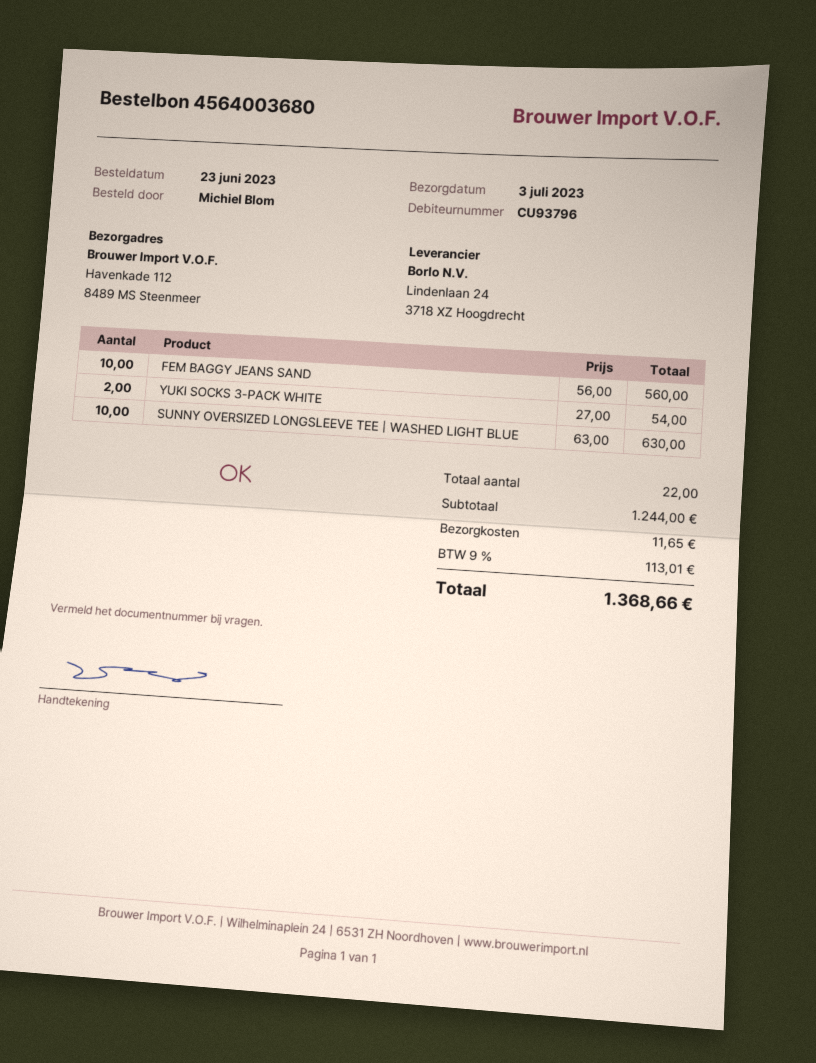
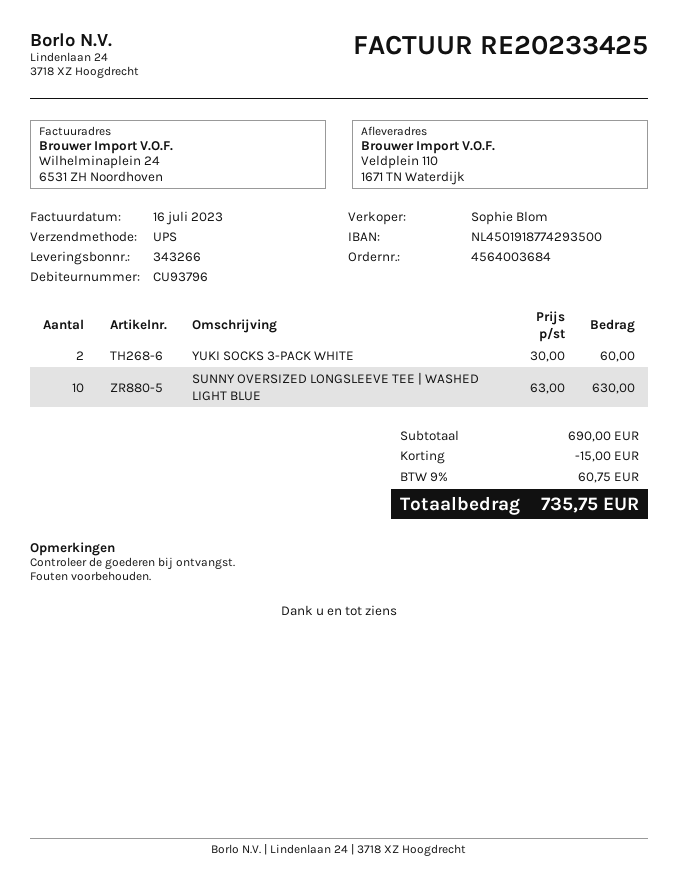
order number: 4564003680 -> 4564003684
ship to: Havenkade 112, 8489 MS Steenmeer -> Veldplein 110, 1671 TN Waterdijk
FEM BAGGY JEANS SAND: 10 x 56.00 = 560.00 -> none
YUKI SOCKS 3-PACK WHITE: 2 x 27.00 = 54.00 -> 2 x 30.00 = 60.00
subtotal: 1244.00 -> 690.00
discount: none -> 15.00
shipping: 11.65 -> none
tax: 9% = 113.01 -> 9% = 60.75
total: 1368.66 -> 735.75

